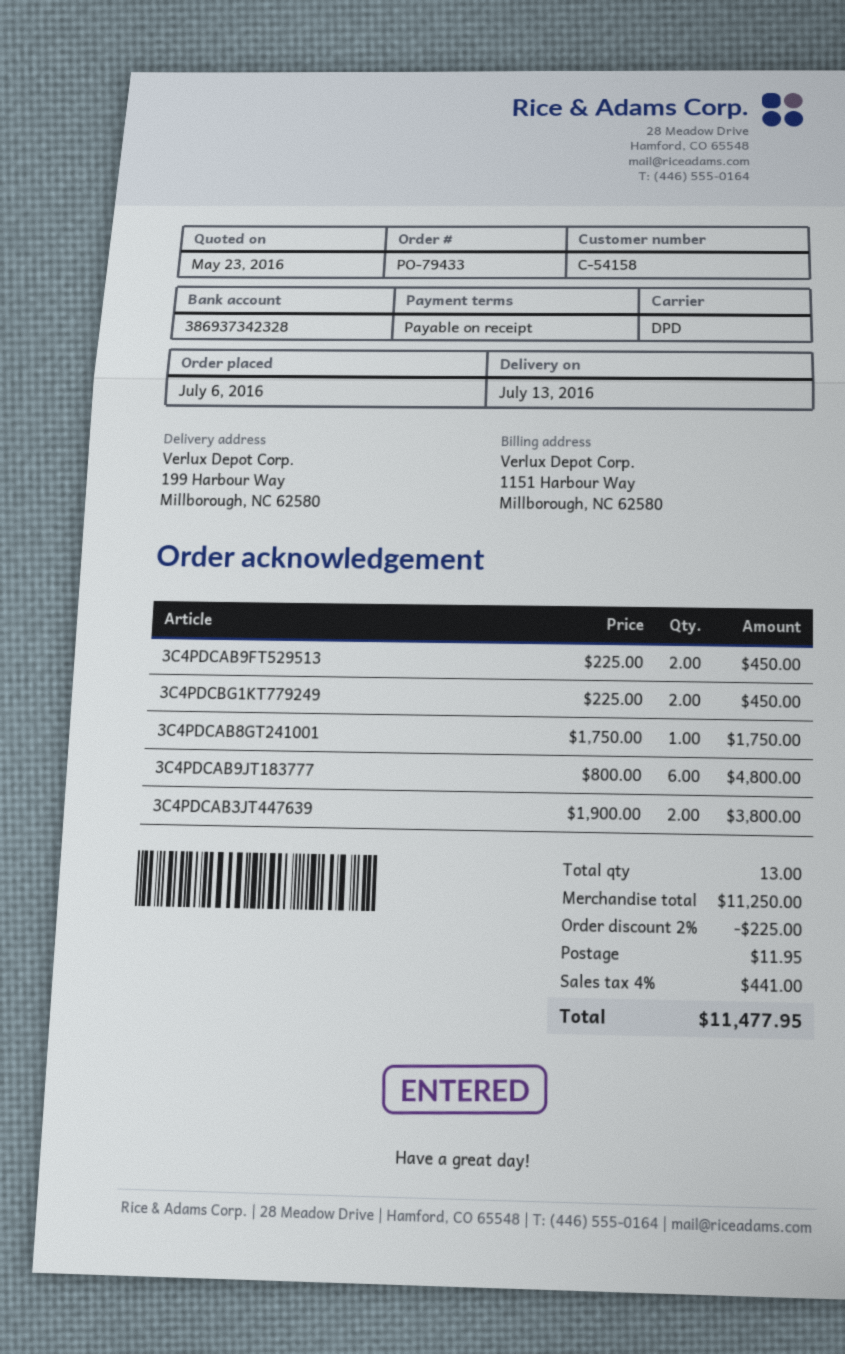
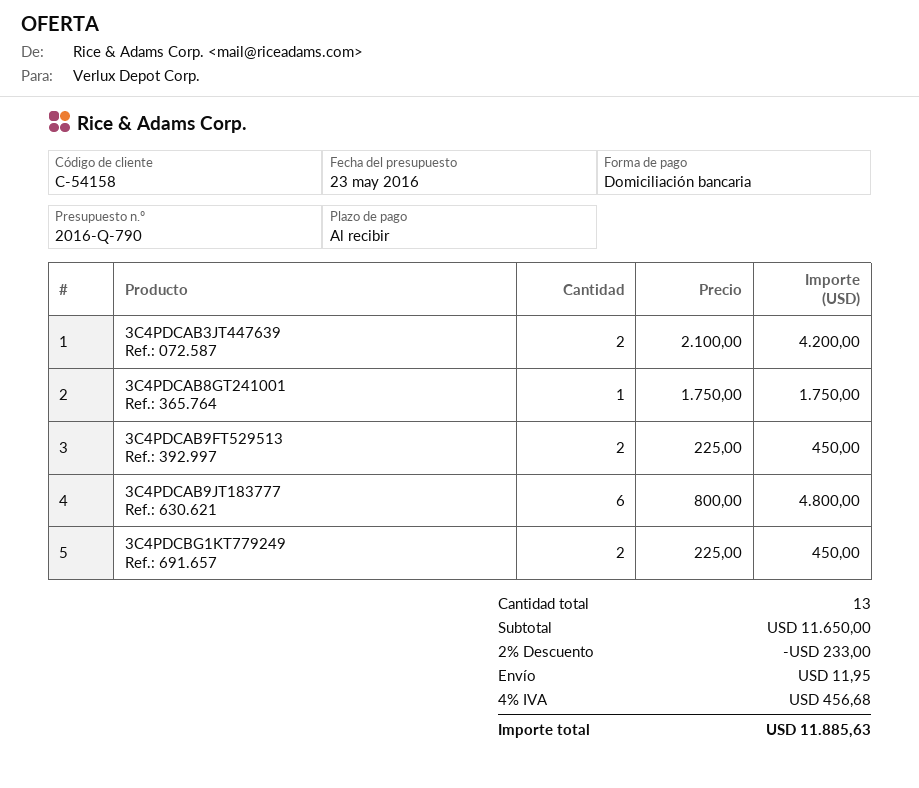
3C4PDCAB3JT447639: 2 x 1900.00 = 3800.00 -> 2 x 2100.00 = 4200.00
subtotal: 11250.00 -> 11650.00
discount: 2% = 225.00 -> 2% = 233.00
tax: 4% = 441.00 -> 4% = 456.68
total: 11477.95 -> 11885.63

